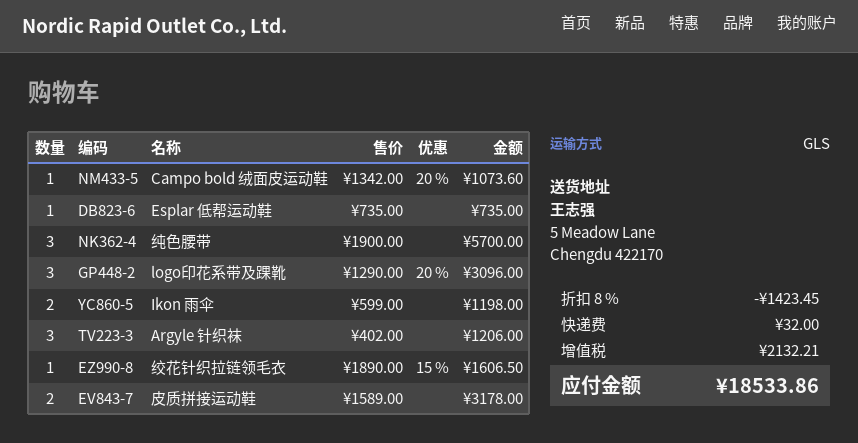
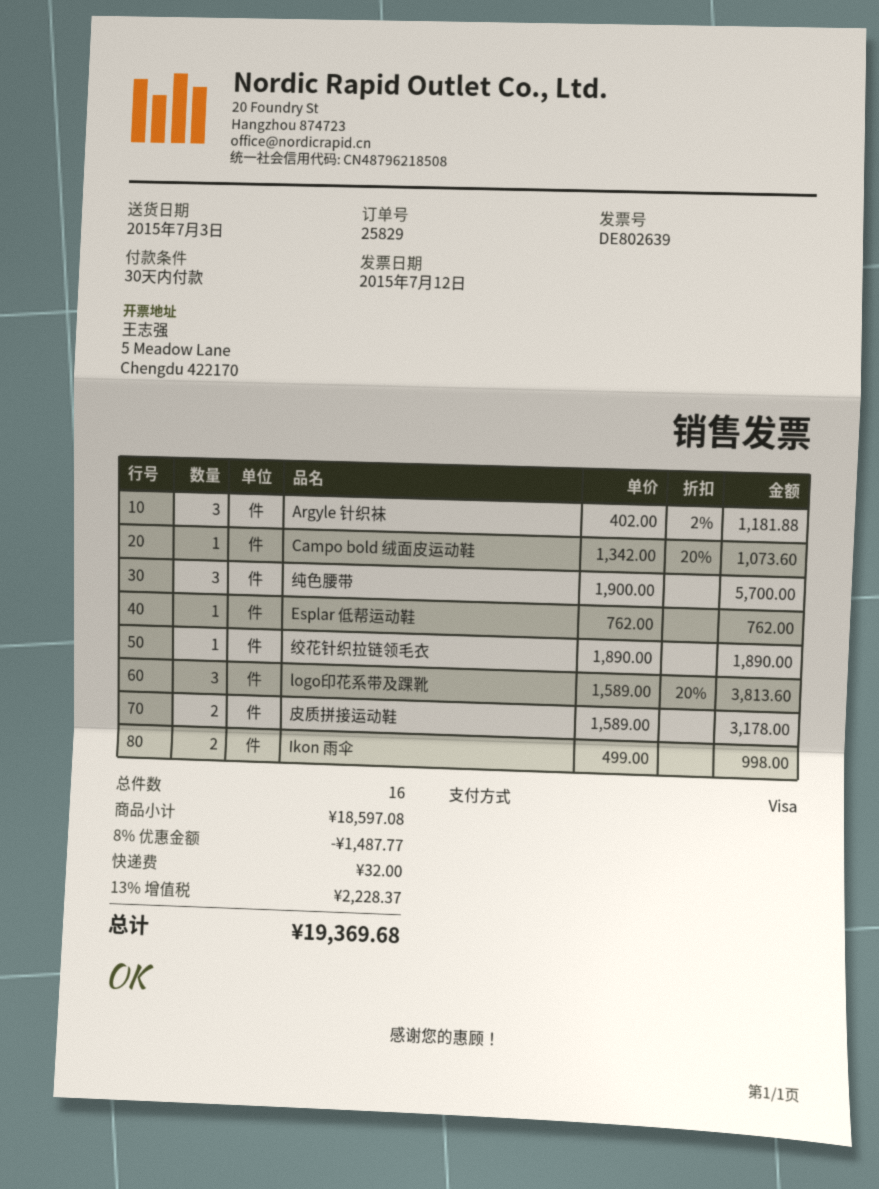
Esplar 低帮运动鞋: 1 x 735.00 = 735.00 -> 1 x 762.00 = 762.00
logo印花系带及踝靴: 3 x 1290.00 - 20% = 3096.00 -> 3 x 1589.00 - 20% = 3813.60
Ikon 雨伞: 2 x 599.00 = 1198.00 -> 2 x 499.00 = 998.00
Argyle 针织袜: 3 x 402.00 = 1206.00 -> 3 x 402.00 - 2% = 1181.88
绞花针织拉链领毛衣: 1 x 1890.00 - 15% = 1606.50 -> 1 x 1890.00 = 1890.00
discount: 8% = 1423.45 -> 8% = 1487.77
tax: 2132.21 -> 2228.37
total: 18533.86 -> 19369.68

